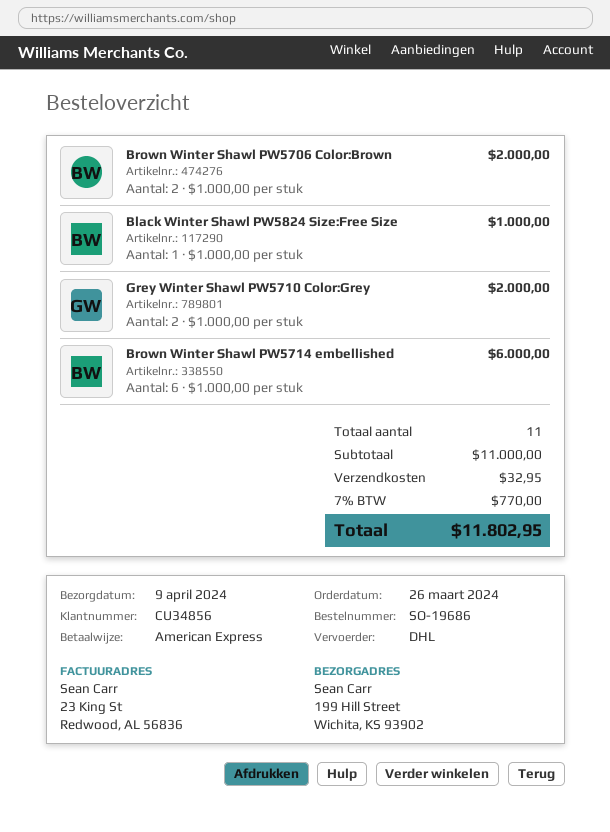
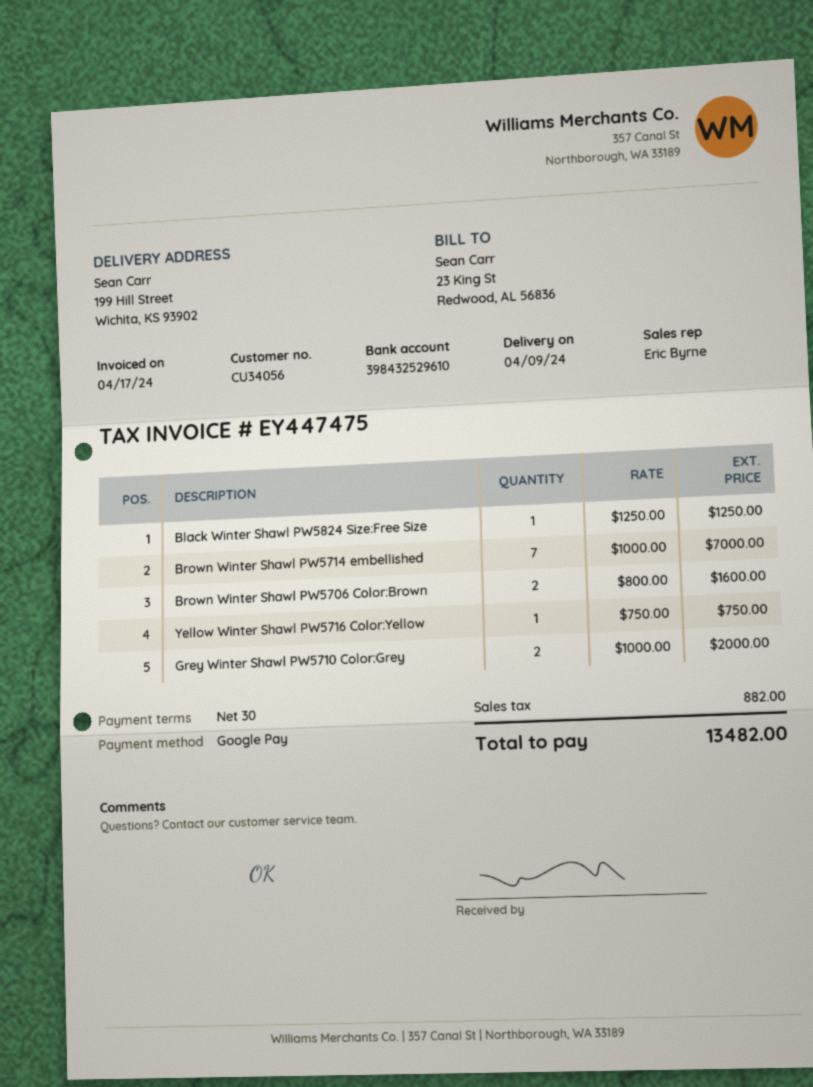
customer number: CU34856 -> CU34056
payment method: American Express -> Google Pay
Brown Winter Shawl PW5706 Color:Brown: 2 x 1000.00 = 2000.00 -> 2 x 800.00 = 1600.00
Black Winter Shawl PW5824 Size:Free Size: 1 x 1000.00 = 1000.00 -> 1 x 1250.00 = 1250.00
Brown Winter Shawl PW5714 embellished: 6 x 1000.00 = 6000.00 -> 7 x 1000.00 = 7000.00
Yellow Winter Shawl PW5716 Color:Yellow: none -> 1 x 750.00 = 750.00
shipping: 32.95 -> none
tax: 770.00 -> 882.00
total: 11802.95 -> 13482.00

